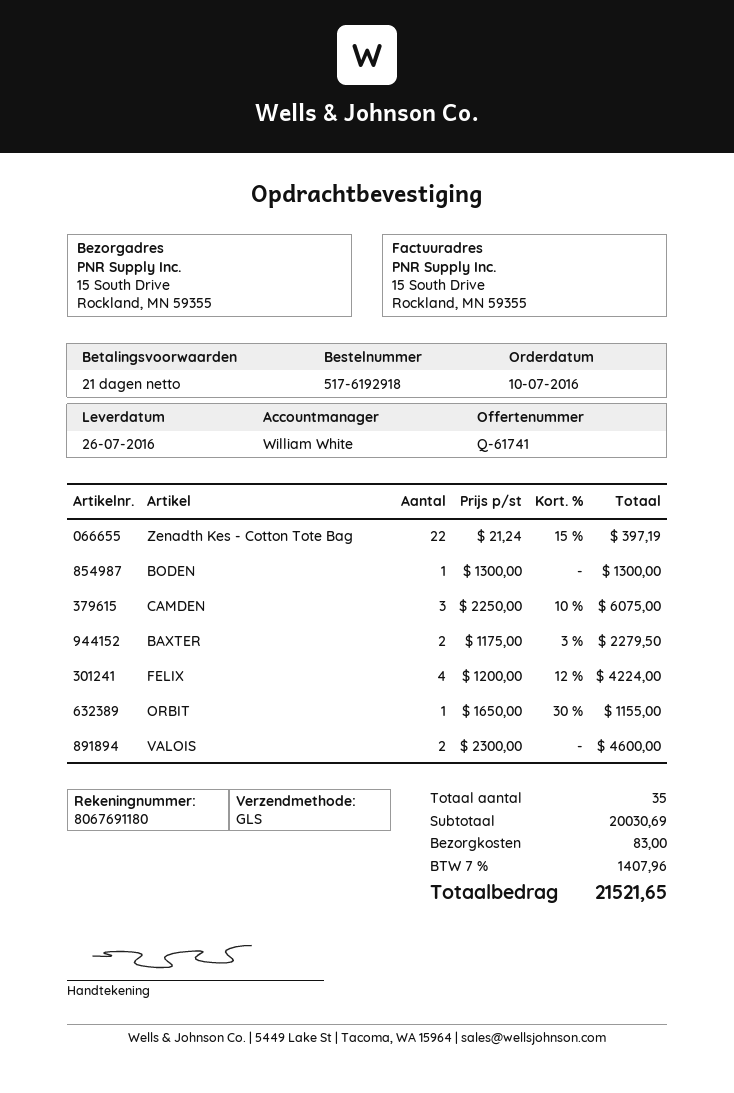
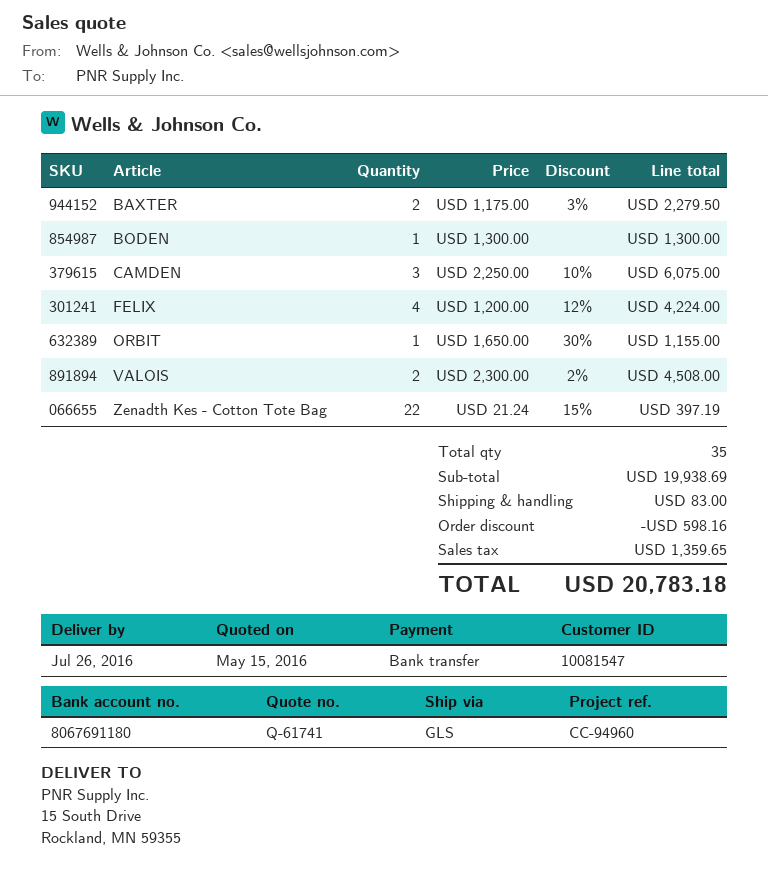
VALOIS: 2 x 2300.00 = 4600.00 -> 2 x 2300.00 - 2% = 4508.00
subtotal: 20030.69 -> 19938.69
discount: none -> 598.16
tax: 1407.96 -> 1359.65
total: 21521.65 -> 20783.18

